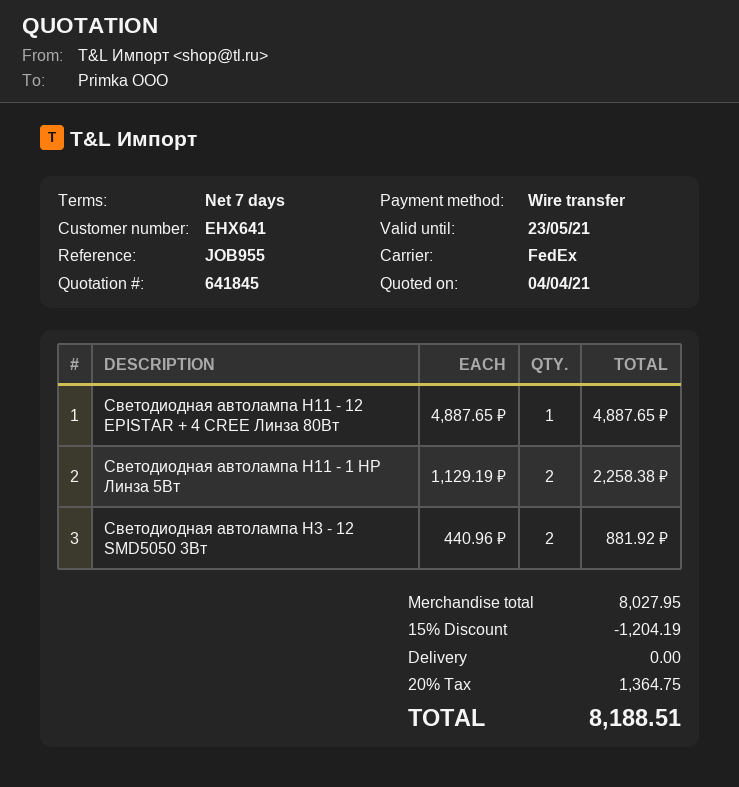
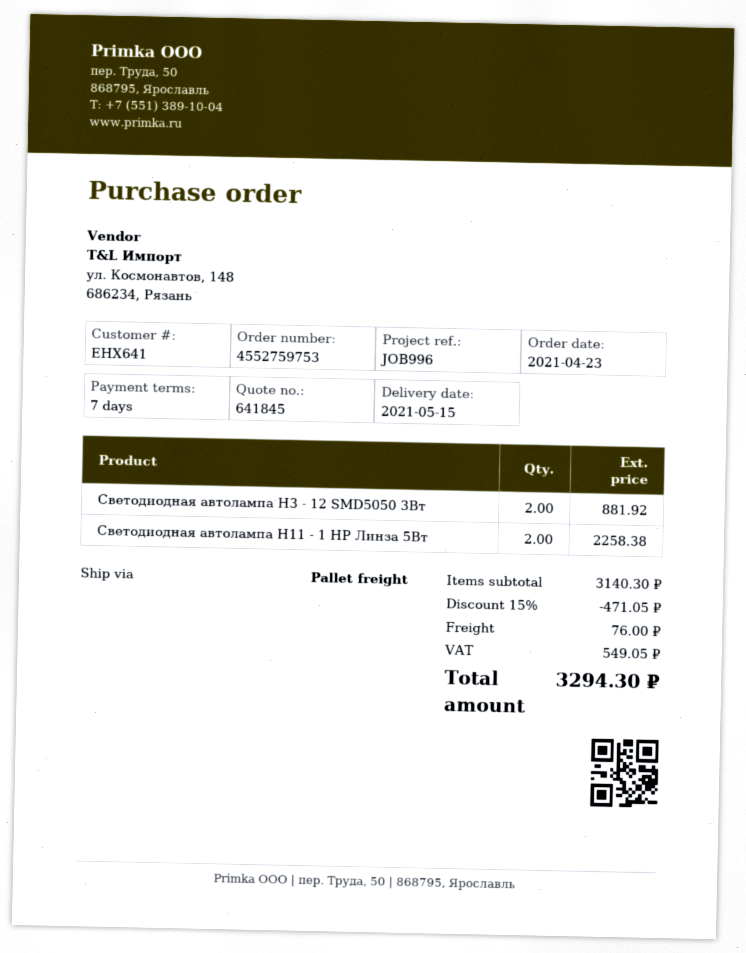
reference: JOB955 -> JOB996
shipping method: FedEx -> pallet freight
Светодиодная автолампа Н11 - 12 EPISTAR + 4 CREE Линза 80Вт: 1 for 4887.65 -> none
subtotal: 8027.95 -> 3140.30
discount: 15% = 1204.19 -> 15% = 471.05
shipping: 0.00 -> 76.00
tax: 1364.75 -> 549.05
total: 8188.51 -> 3294.30

